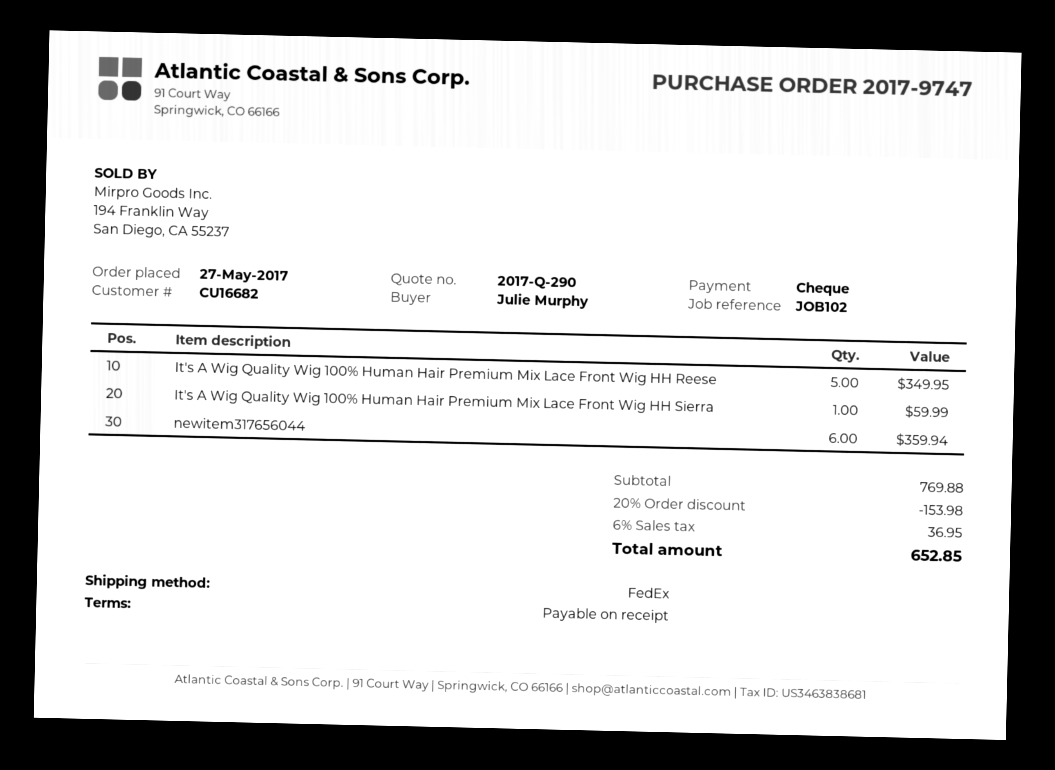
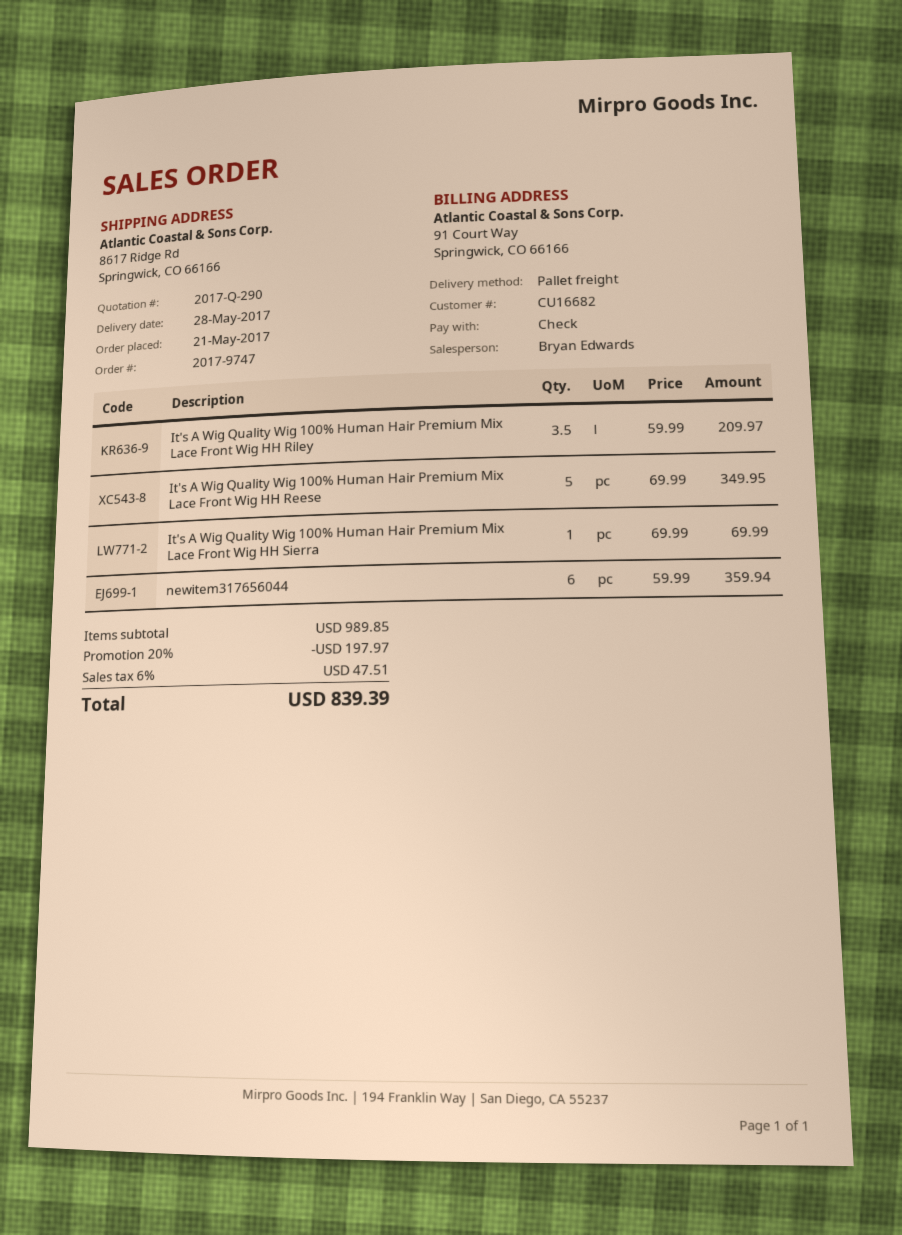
order date: 2017-05-27 -> 2017-05-21
shipping method: FedEx -> pallet freight
It's A Wig Quality Wig 100% Human Hair Premium Mix Lace Front Wig HH Sierra: 1 for 59.99 -> 1 for 69.99
It's A Wig Quality Wig 100% Human Hair Premium Mix Lace Front Wig HH Riley: none -> 3.5 for 209.97
subtotal: 769.88 -> 989.85
discount: 20% = 153.98 -> 20% = 197.97
tax: 6% = 36.95 -> 6% = 47.51
total: 652.85 -> 839.39

